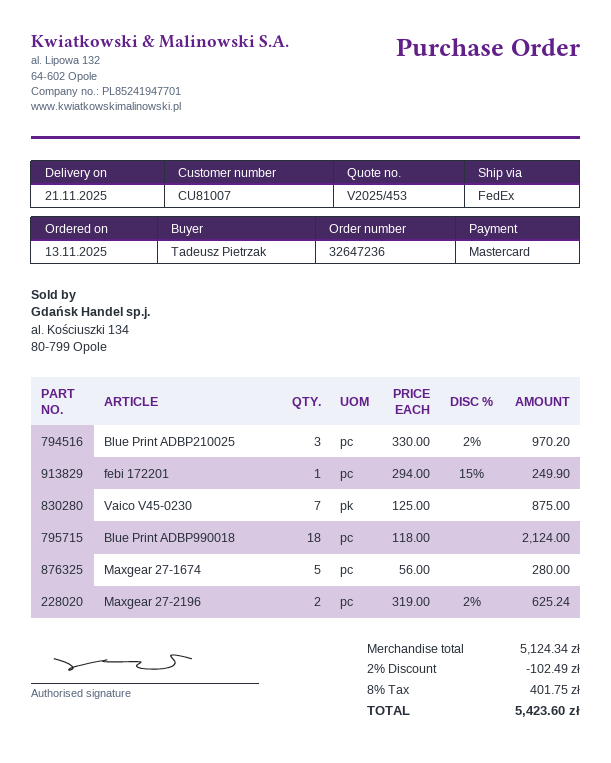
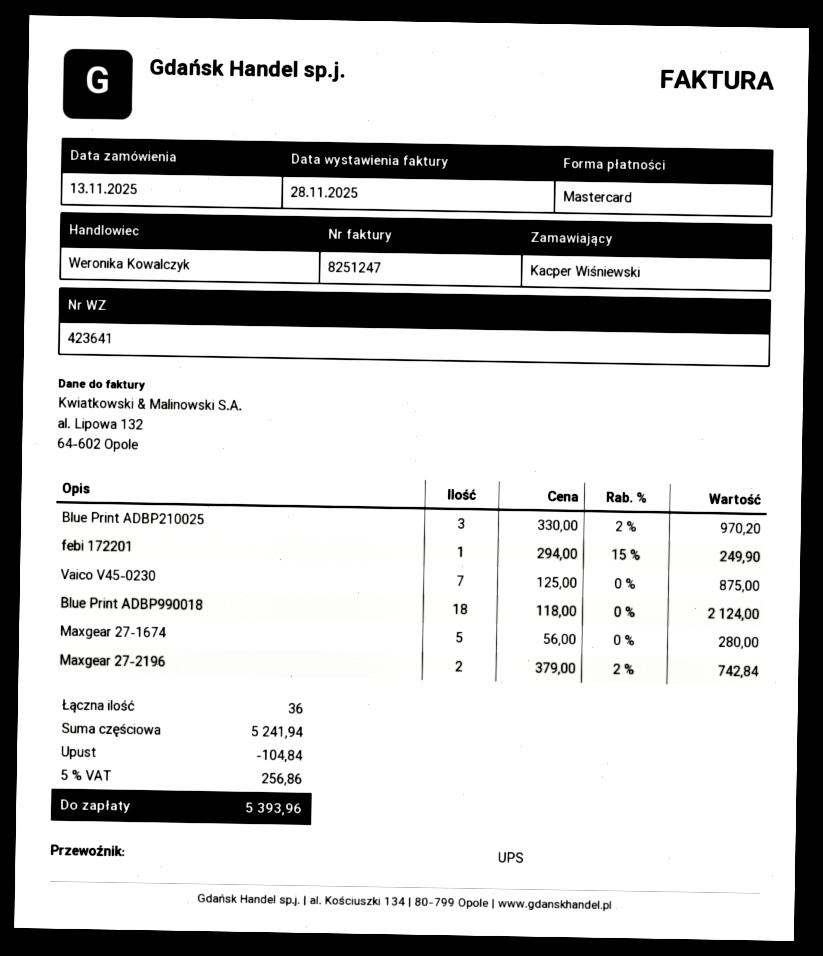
ordered by: Tadeusz Pietrzak -> Kacper Wiśniewski
shipping method: FedEx -> UPS
Maxgear 27-2196: 2 x 319.00 - 2% = 625.24 -> 2 x 379.00 - 2% = 742.84
subtotal: 5124.34 -> 5241.94
discount: 102.49 -> 104.84
tax: 8% = 401.75 -> 5% = 256.86
total: 5423.60 -> 5393.96

